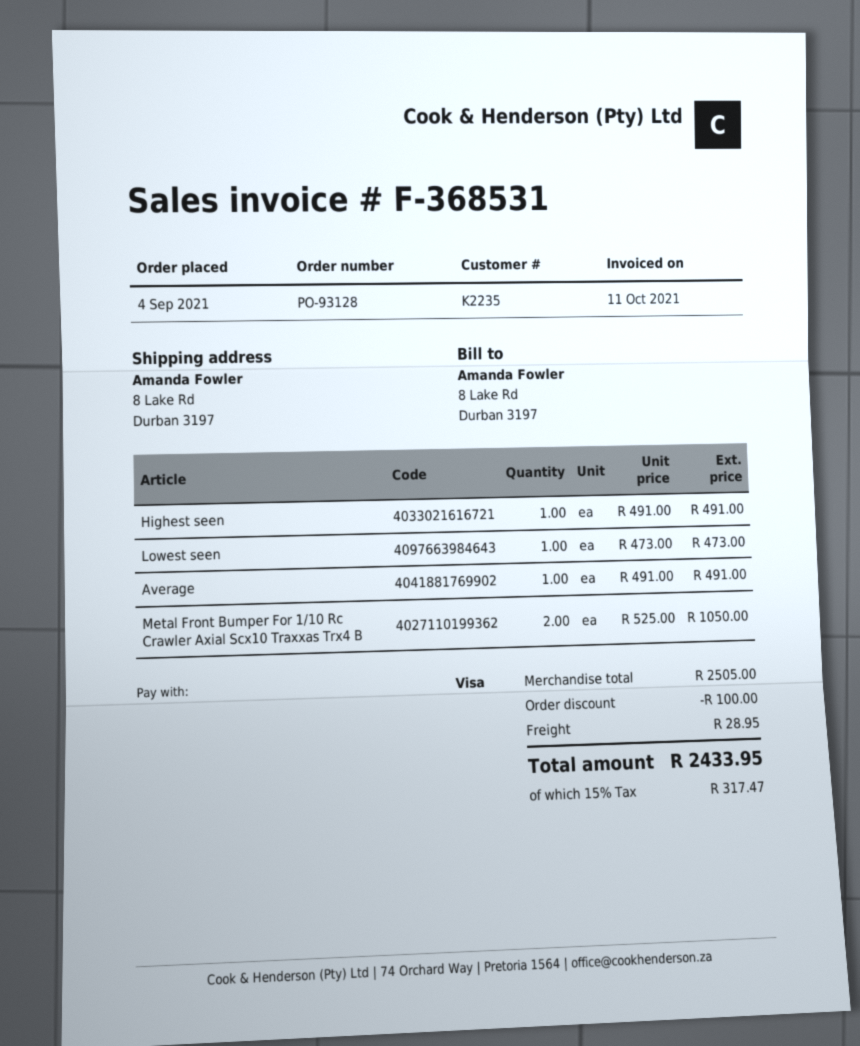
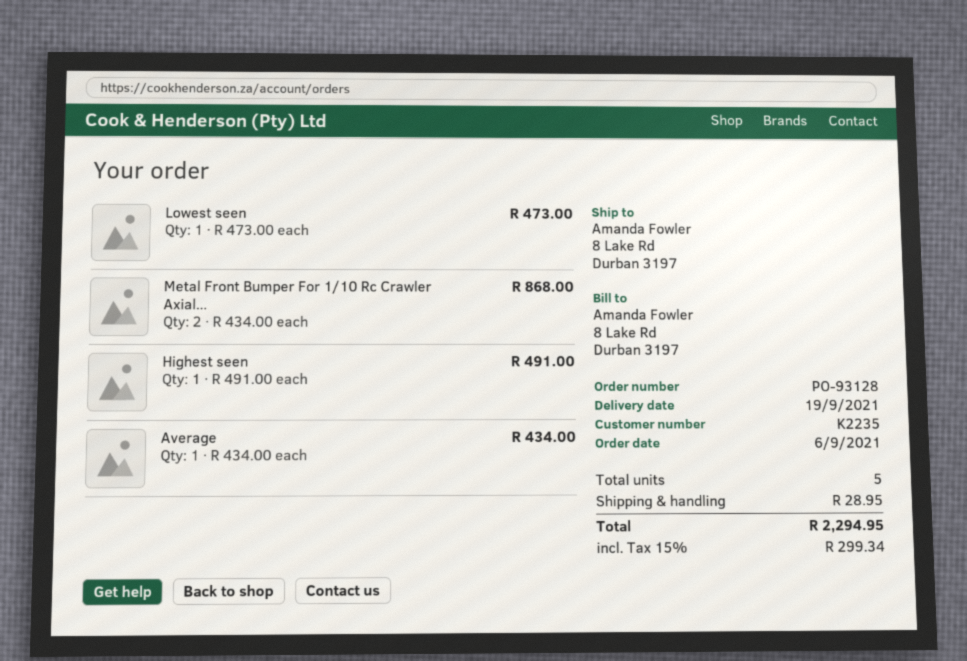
order date: 2021-09-04 -> 2021-09-06
Average: 1 x 491.00 = 491.00 -> 1 x 434.00 = 434.00
Metal Front Bumper For 1/10 Rc Crawler Axial Scx10 Traxxas Trx4 B: 2 x 525.00 = 1050.00 -> 2 x 434.00 = 868.00
discount: 100.00 -> none
tax: 15% = 317.47 -> 15% = 299.34
total: 2433.95 -> 2294.95

